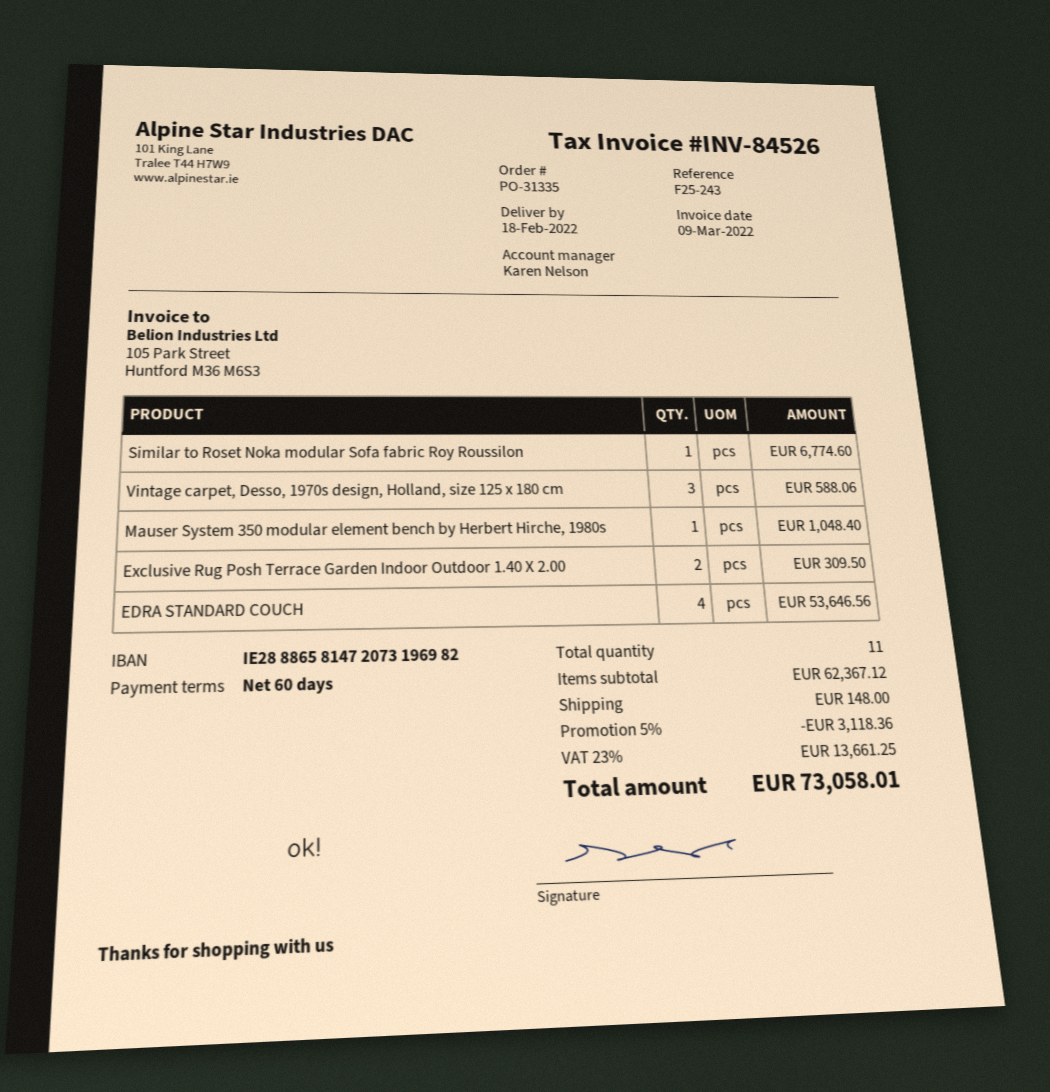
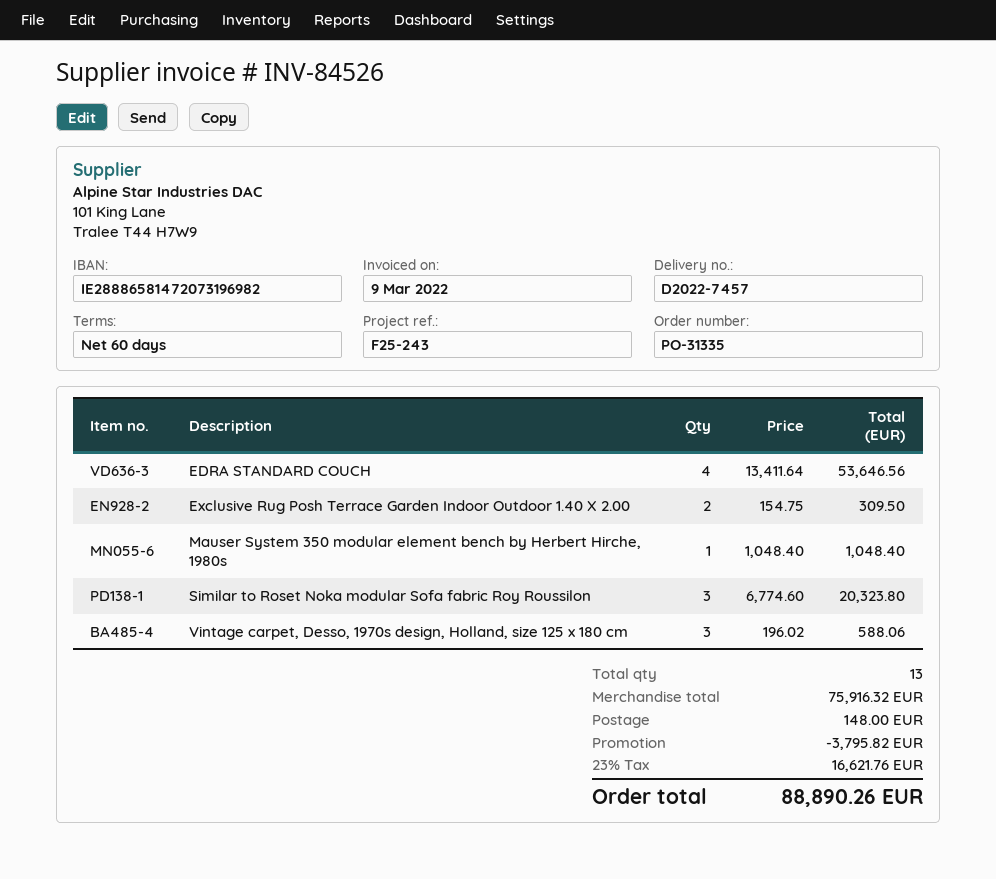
Similar to Roset Noka modular Sofa fabric Roy Roussilon: 1 for 6774.60 -> 3 for 20323.80
total quantity: 11 -> 13
subtotal: 62367.12 -> 75916.32
discount: 3118.36 -> 3795.82
tax: 23% = 13661.25 -> 23% = 16621.76
total: 73058.01 -> 88890.26

